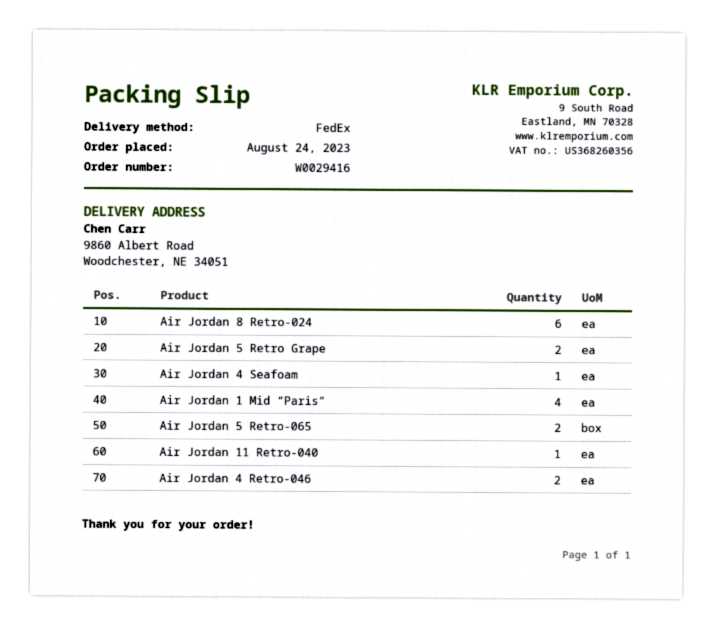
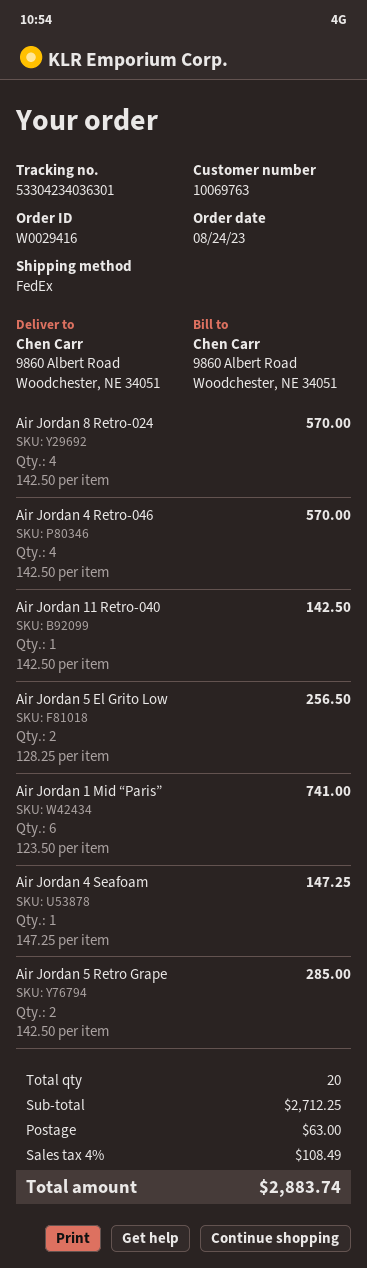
Air Jordan 8 Retro-024: 6 -> 4
Air Jordan 1 Mid “Paris”: 4 -> 6
Air Jordan 5 Retro-065: 2 -> none
Air Jordan 4 Retro-046: 2 -> 4
Air Jordan 5 El Grito Low: none -> 2

